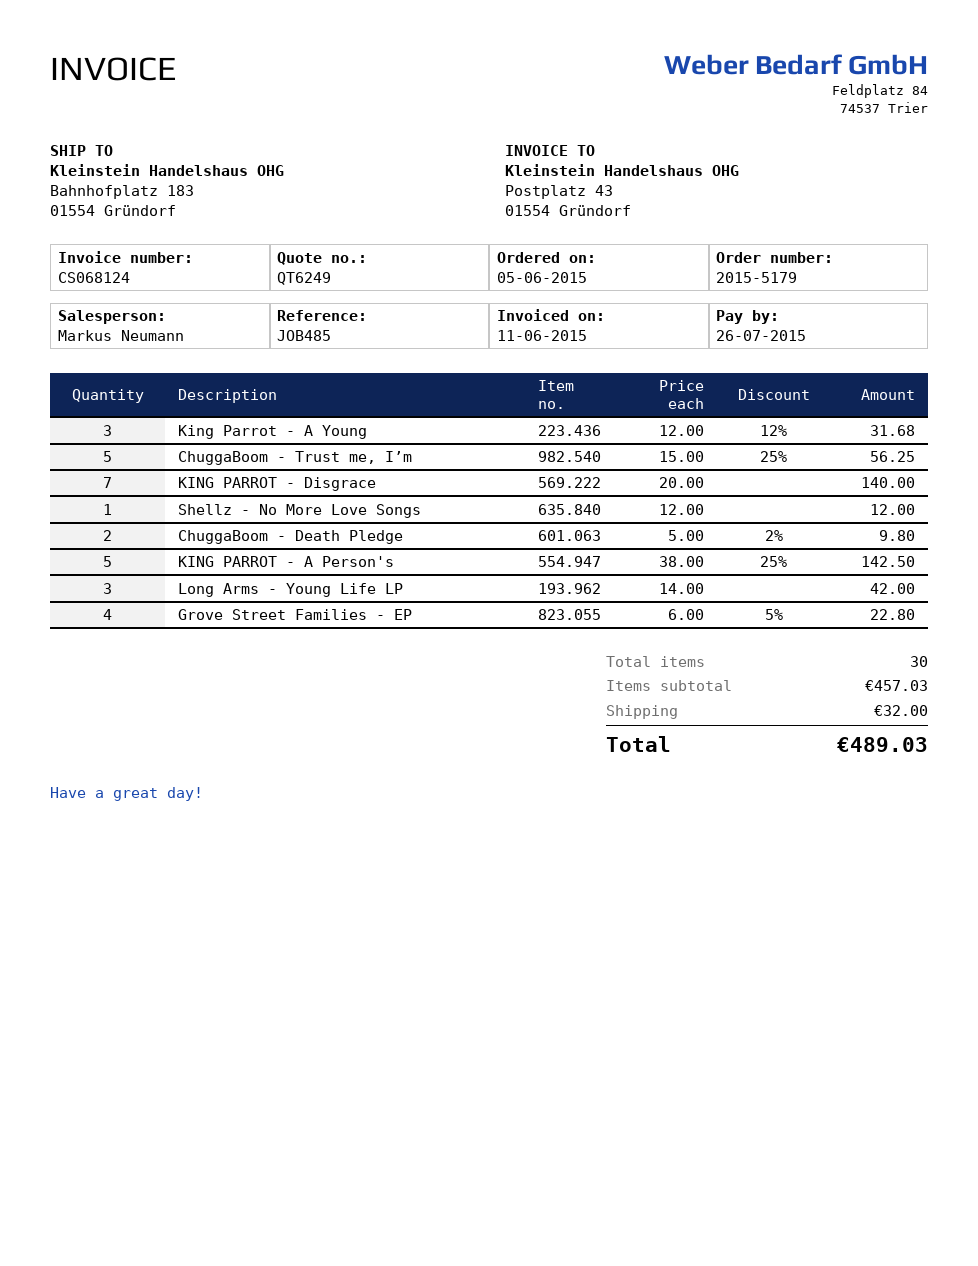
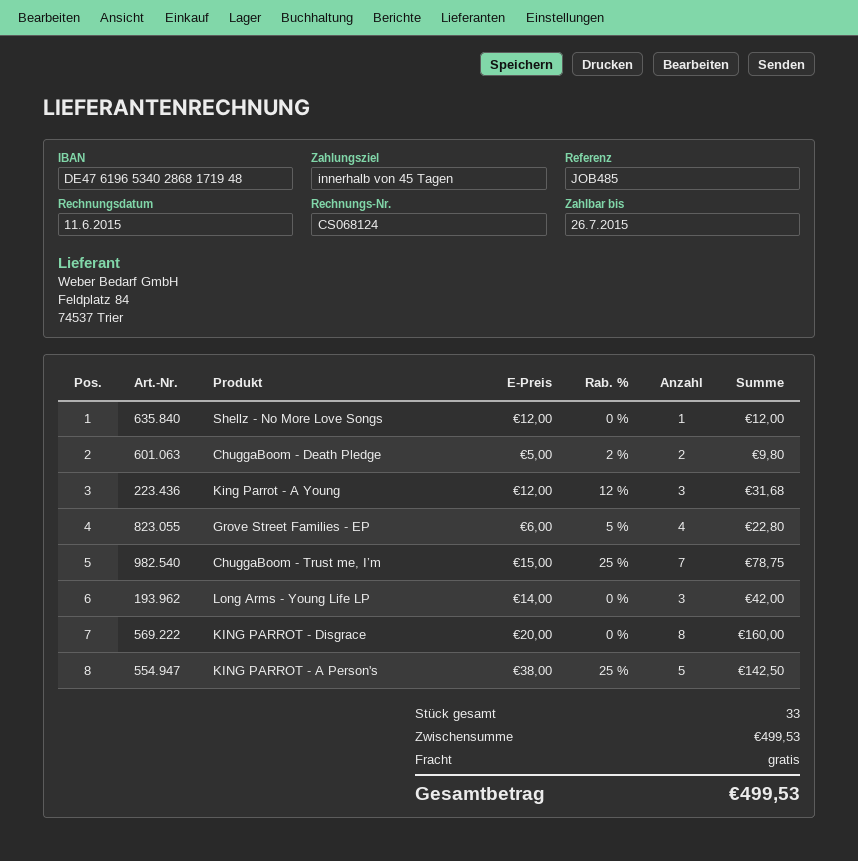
ChuggaBoom - Trust me, I’m: 5 x 15.00 - 25% = 56.25 -> 7 x 15.00 - 25% = 78.75
KING PARROT - Disgrace: 7 x 20.00 = 140.00 -> 8 x 20.00 = 160.00
total quantity: 30 -> 33
subtotal: 457.03 -> 499.53
shipping: 32.00 -> 0.00
total: 489.03 -> 499.53

